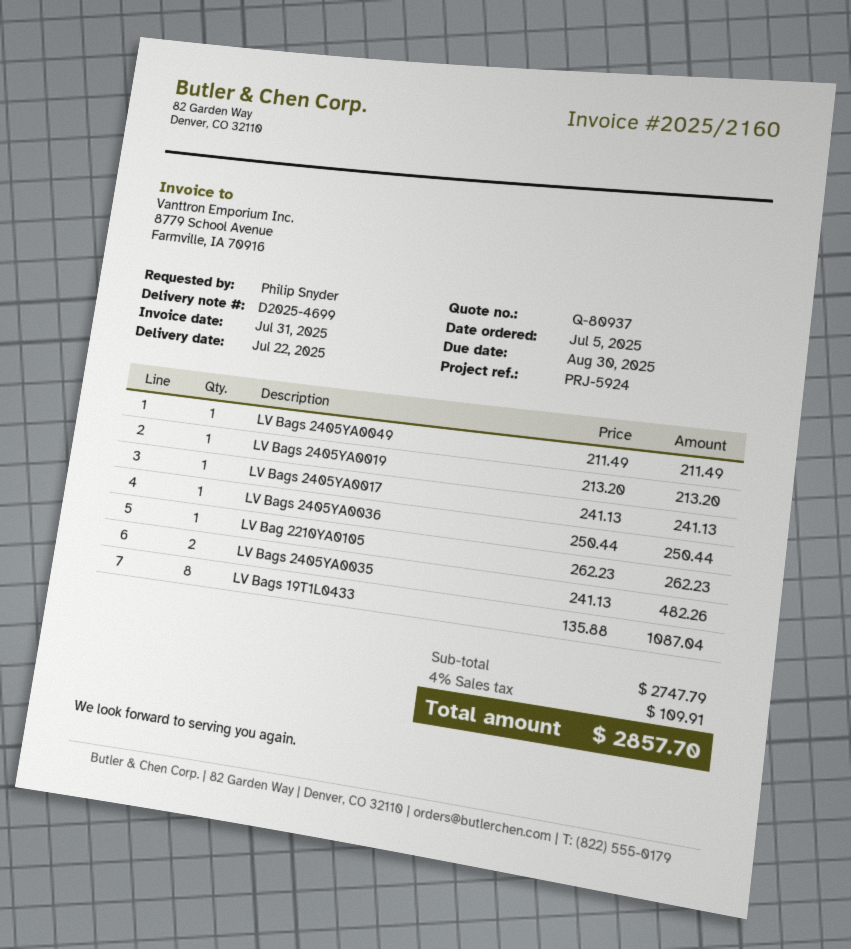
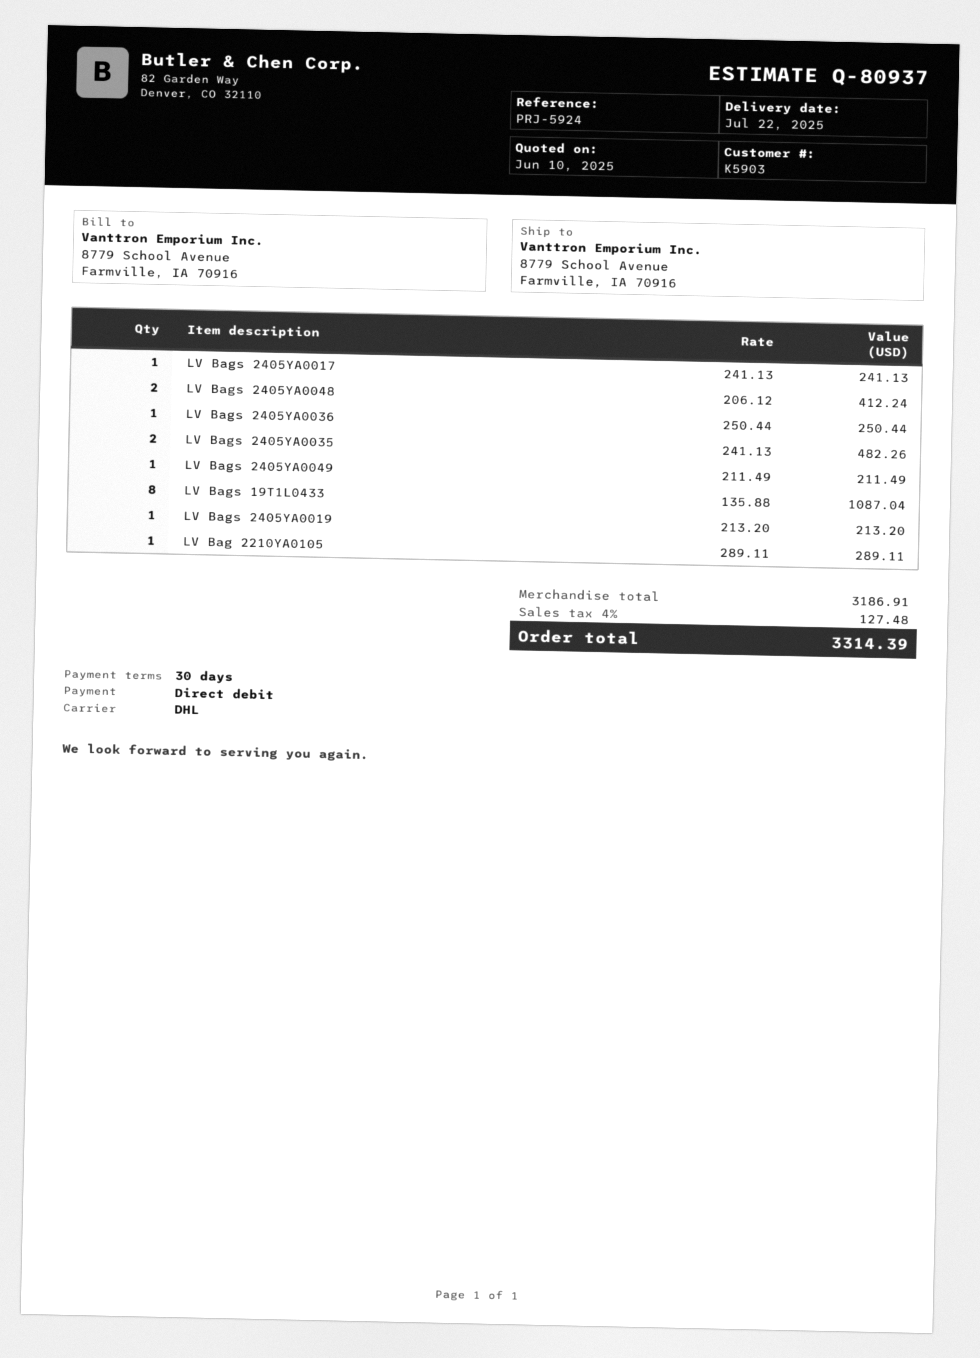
LV Bag 2210YA0105: 1 x 262.23 = 262.23 -> 1 x 289.11 = 289.11
LV Bags 2405YA0048: none -> 2 x 206.12 = 412.24
subtotal: 2747.79 -> 3186.91
tax: 4% = 109.91 -> 4% = 127.48
total: 2857.70 -> 3314.39

